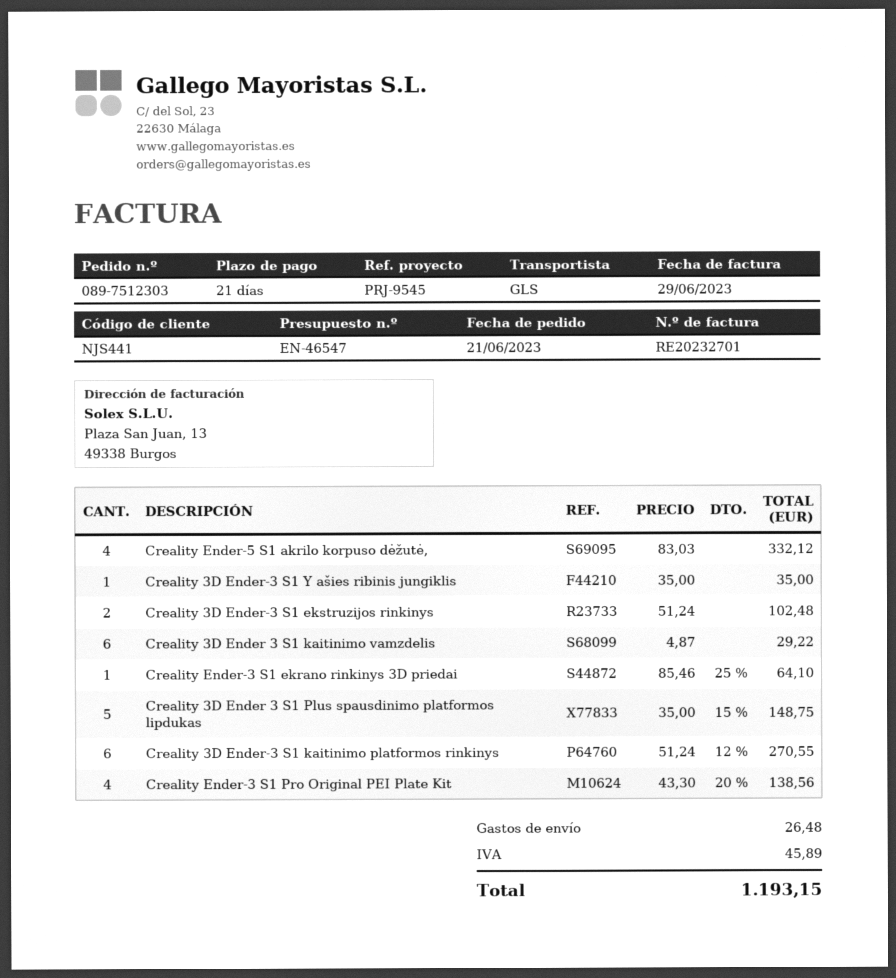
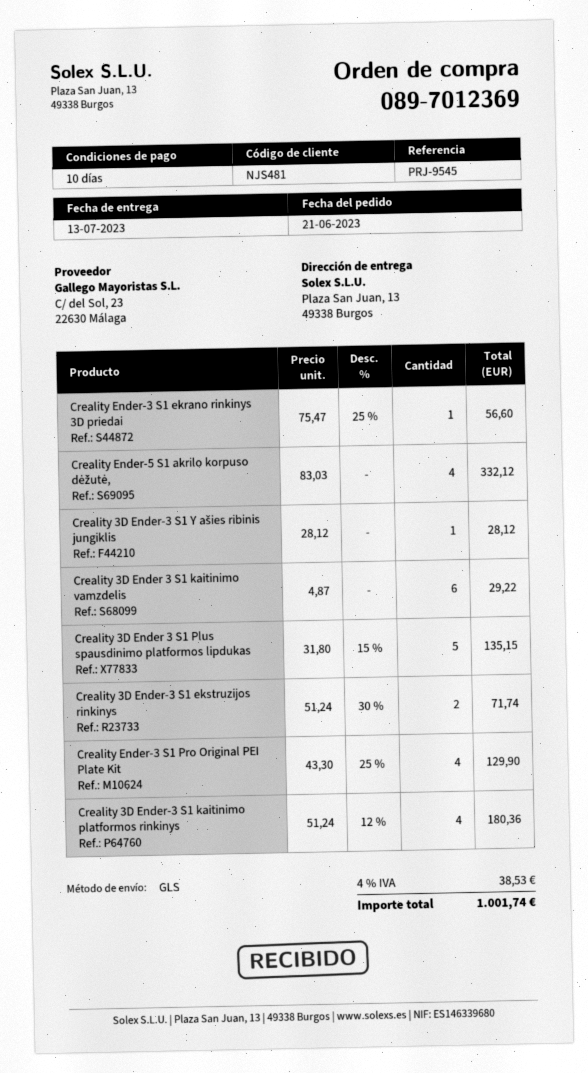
order number: 089-7512303 -> 089-7012369
payment terms: 21 days -> 10 days
customer number: NJS441 -> NJS481
Creality 3D Ender-3 S1 Y ašies ribinis jungiklis: 1 x 35.00 = 35.00 -> 1 x 28.12 = 28.12
Creality 3D Ender-3 S1 ekstruzijos rinkinys: 2 x 51.24 = 102.48 -> 2 x 51.24 - 30% = 71.74
Creality Ender-3 S1 ekrano rinkinys 3D priedai: 1 x 85.46 - 25% = 64.10 -> 1 x 75.47 - 25% = 56.60
Creality 3D Ender 3 S1 Plus spausdinimo platformos lipdukas: 5 x 35.00 - 15% = 148.75 -> 5 x 31.80 - 15% = 135.15
Creality 3D Ender-3 S1 kaitinimo platformos rinkinys: 6 x 51.24 - 12% = 270.55 -> 4 x 51.24 - 12% = 180.36
Creality Ender-3 S1 Pro Original PEI Plate Kit: 4 x 43.30 - 20% = 138.56 -> 4 x 43.30 - 25% = 129.90
shipping: 26.48 -> none
tax: 45.89 -> 38.53
total: 1193.15 -> 1001.74

